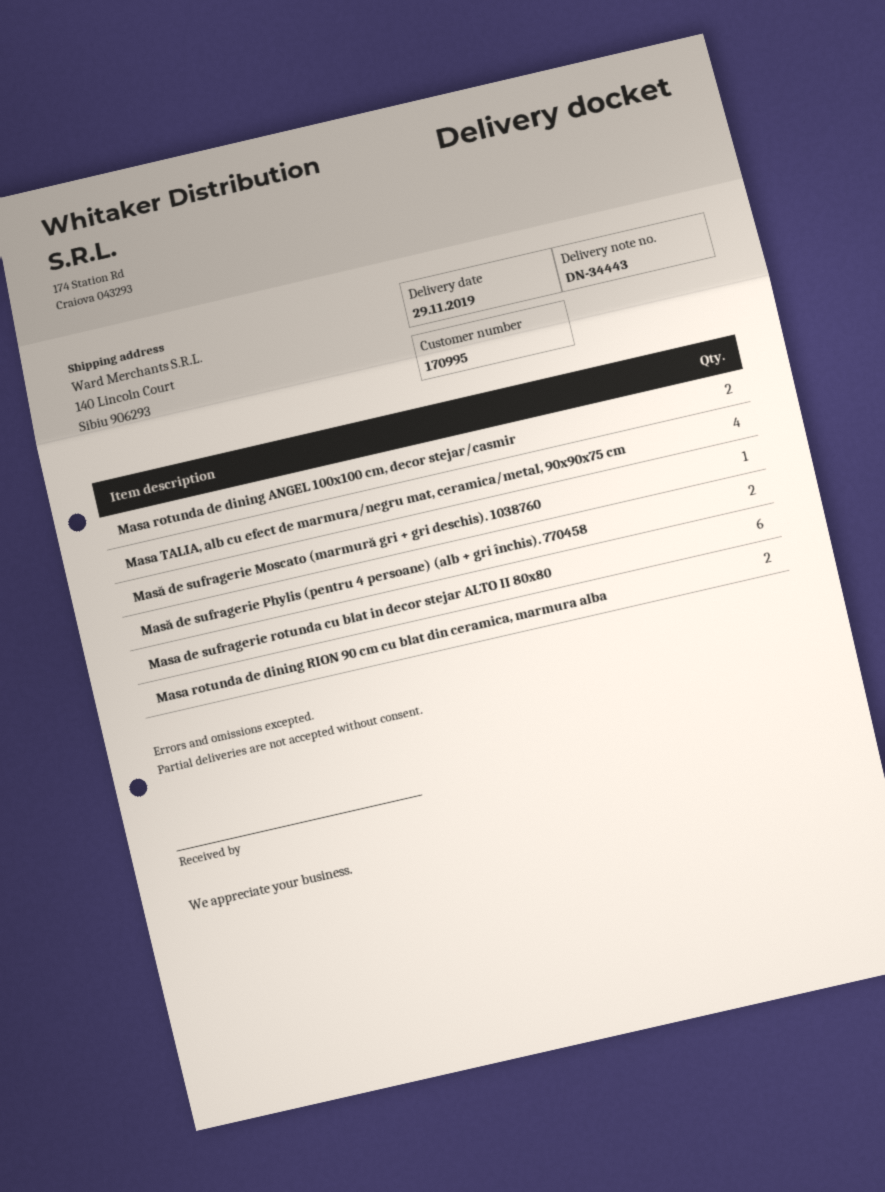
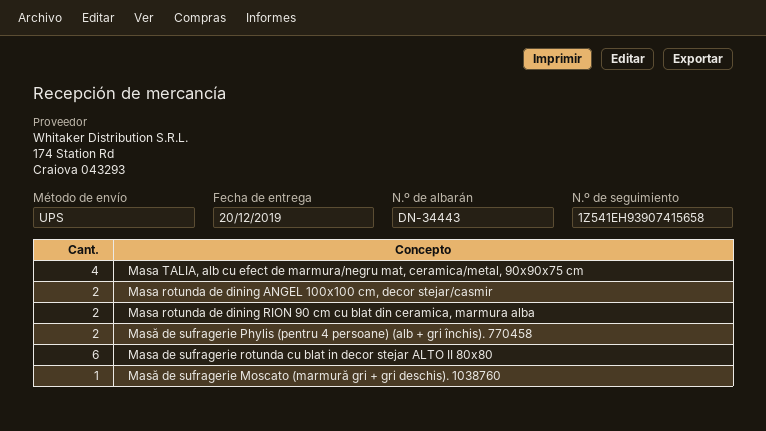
delivery date: 2019-11-29 -> 2019-12-20

